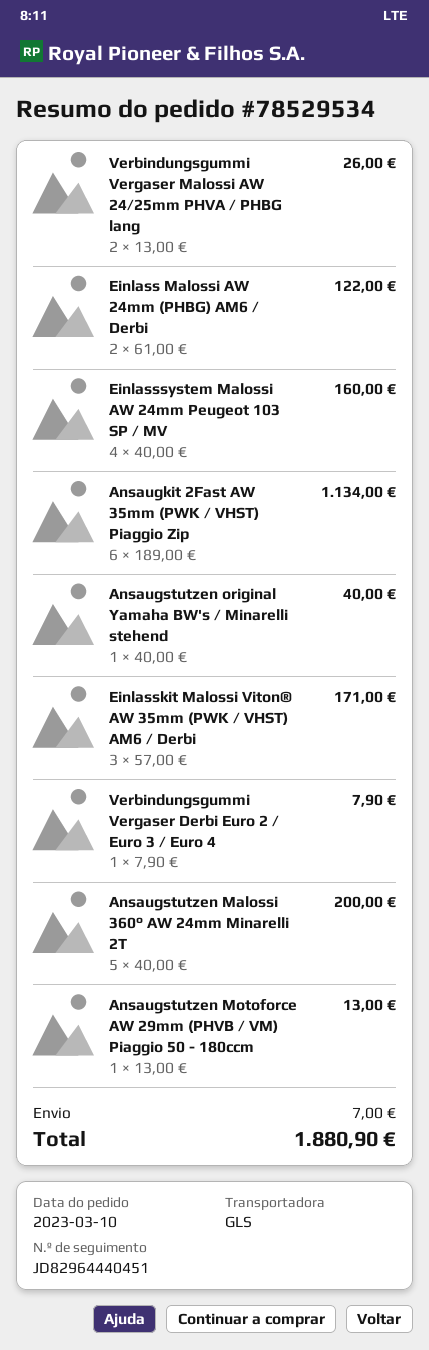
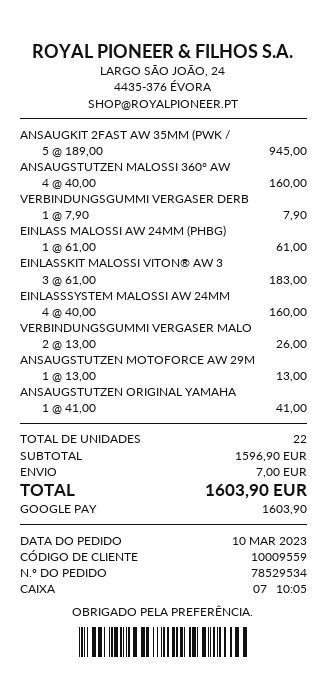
Einlass Malossi AW 24mm (PHBG) AM6 / Derbi: 2 x 61.00 = 122.00 -> 1 x 61.00 = 61.00
Ansaugkit 2Fast AW 35mm (PWK / VHST) Piaggio Zip: 6 x 189.00 = 1134.00 -> 5 x 189.00 = 945.00
Ansaugstutzen original Yamaha BW's / Minarelli stehend: 1 x 40.00 = 40.00 -> 1 x 41.00 = 41.00
Einlasskit Malossi Viton® AW 35mm (PWK / VHST) AM6 / Derbi: 3 x 57.00 = 171.00 -> 3 x 61.00 = 183.00
Ansaugstutzen Malossi 360° AW 24mm Minarelli 2T: 5 x 40.00 = 200.00 -> 4 x 40.00 = 160.00
total: 1880.90 -> 1603.90

